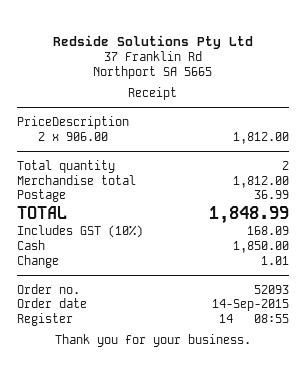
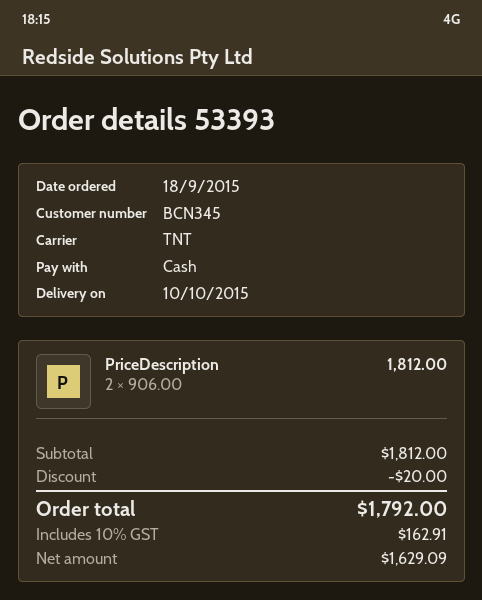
order number: 52093 -> 53393
order date: 2015-09-14 -> 2015-09-18
discount: none -> 20.00
shipping: 36.99 -> none
tax: 10% = 168.09 -> 10% = 162.91
total: 1848.99 -> 1792.00

